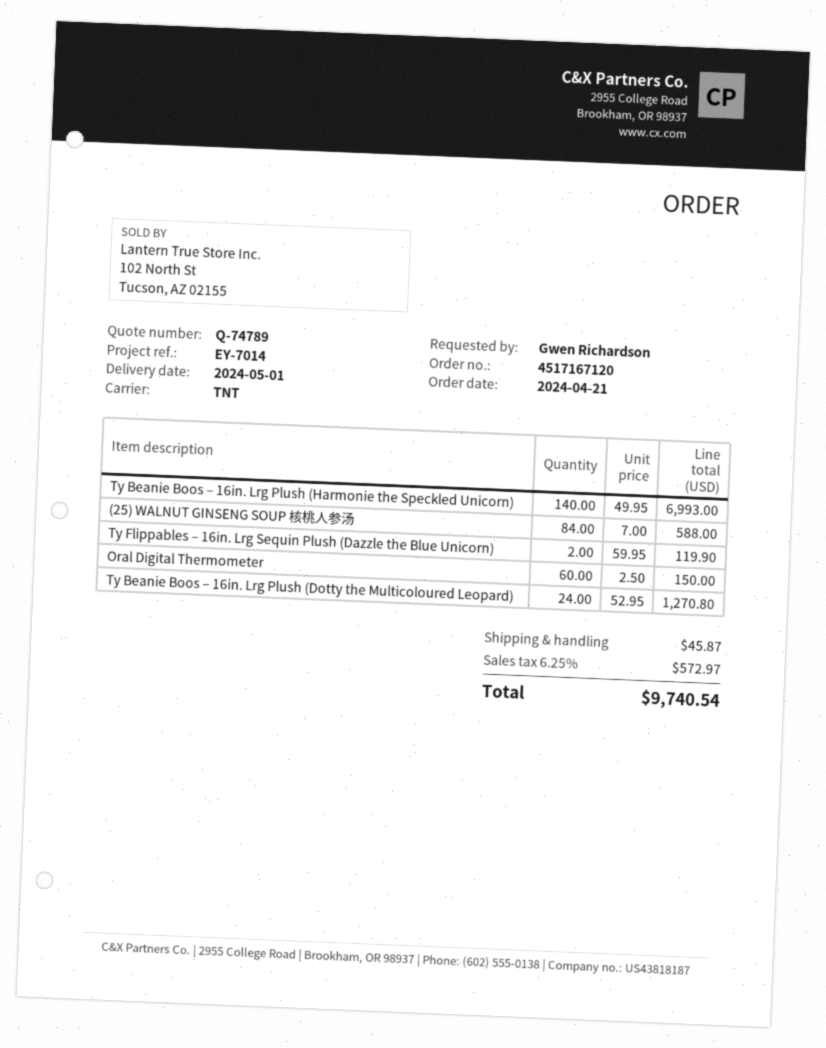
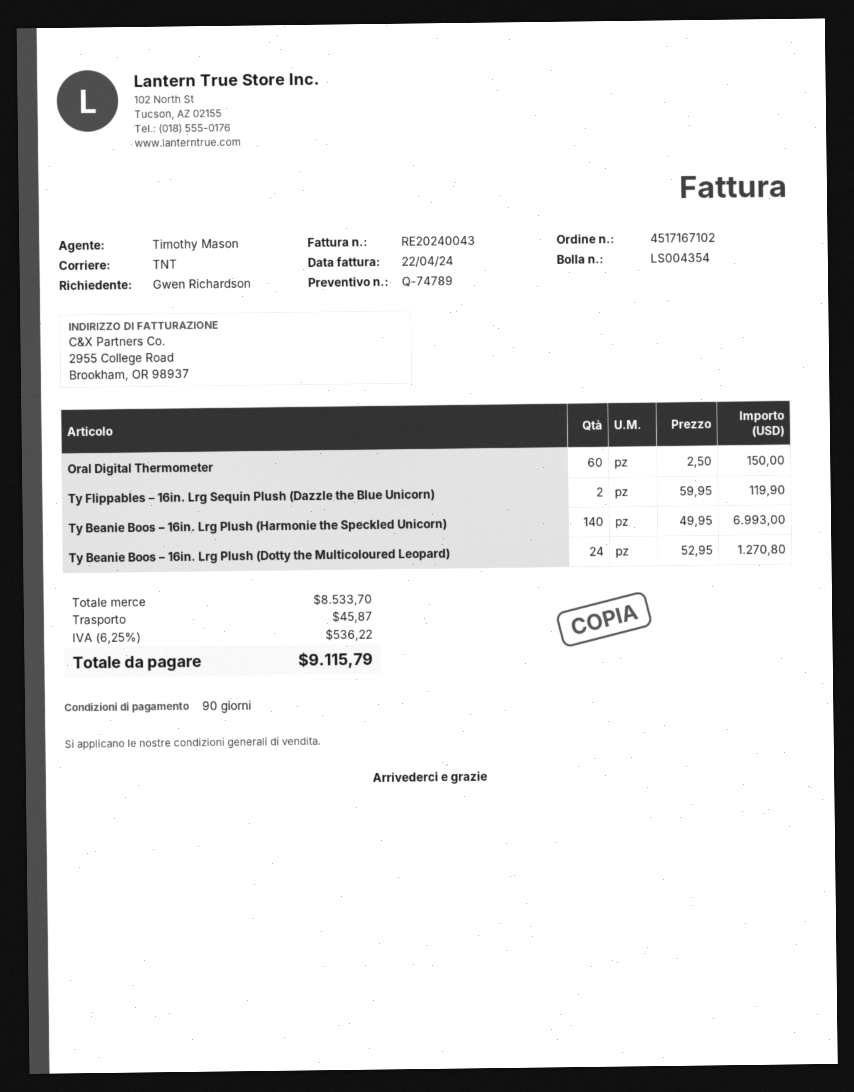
order number: 4517167120 -> 4517167102
(25) WALNUT GINSENG SOUP 核桃人参汤: 84 x 7.00 = 588.00 -> none
tax: 6.25% = 572.97 -> 6.25% = 536.22
total: 9740.54 -> 9115.79

